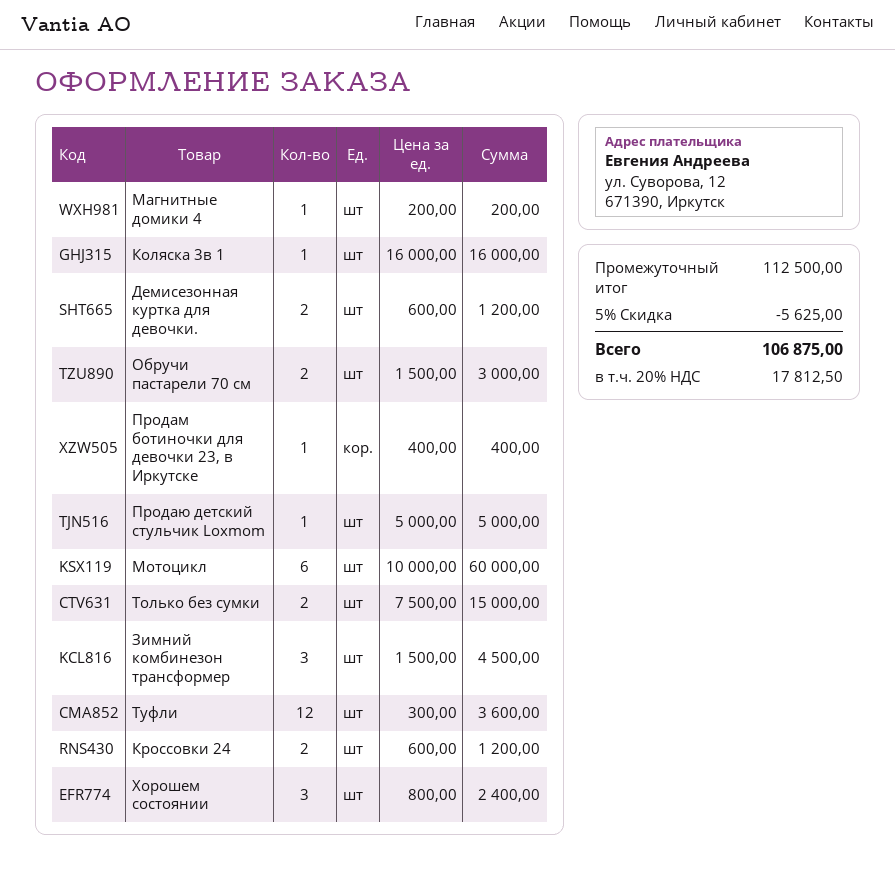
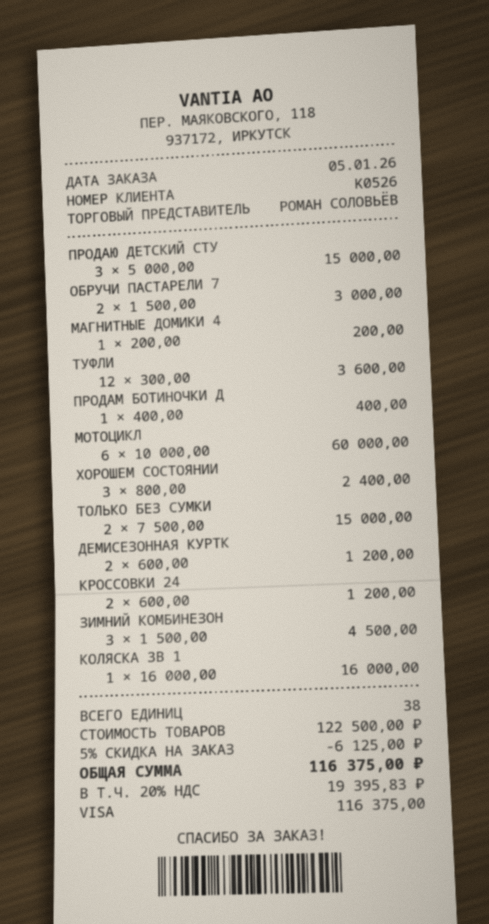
Продаю детский стульчик Loxmom: 1 x 5000.00 = 5000.00 -> 3 x 5000.00 = 15000.00
subtotal: 112500.00 -> 122500.00
discount: 5% = 5625.00 -> 5% = 6125.00
tax: 20% = 17812.50 -> 20% = 19395.83
total: 106875.00 -> 116375.00

